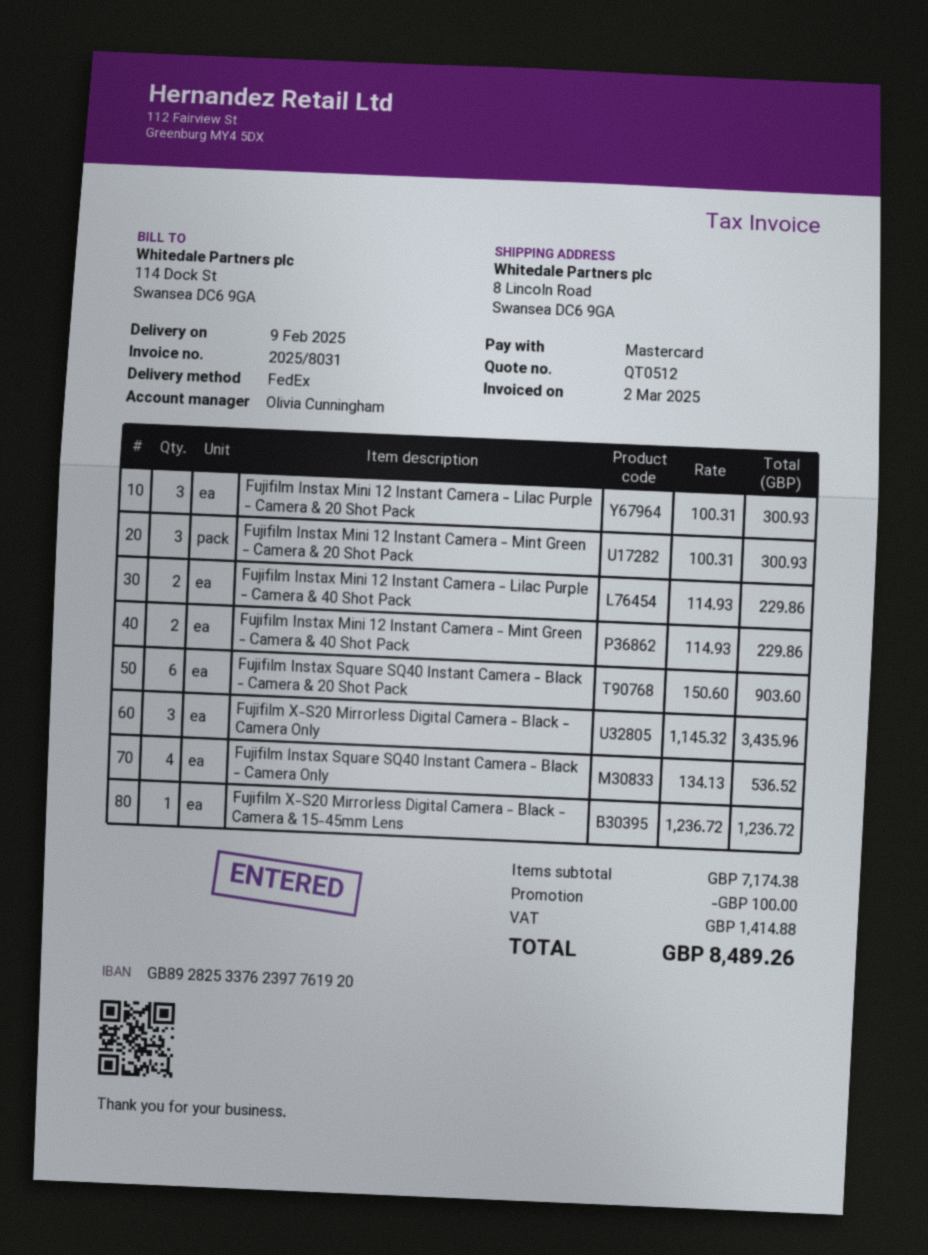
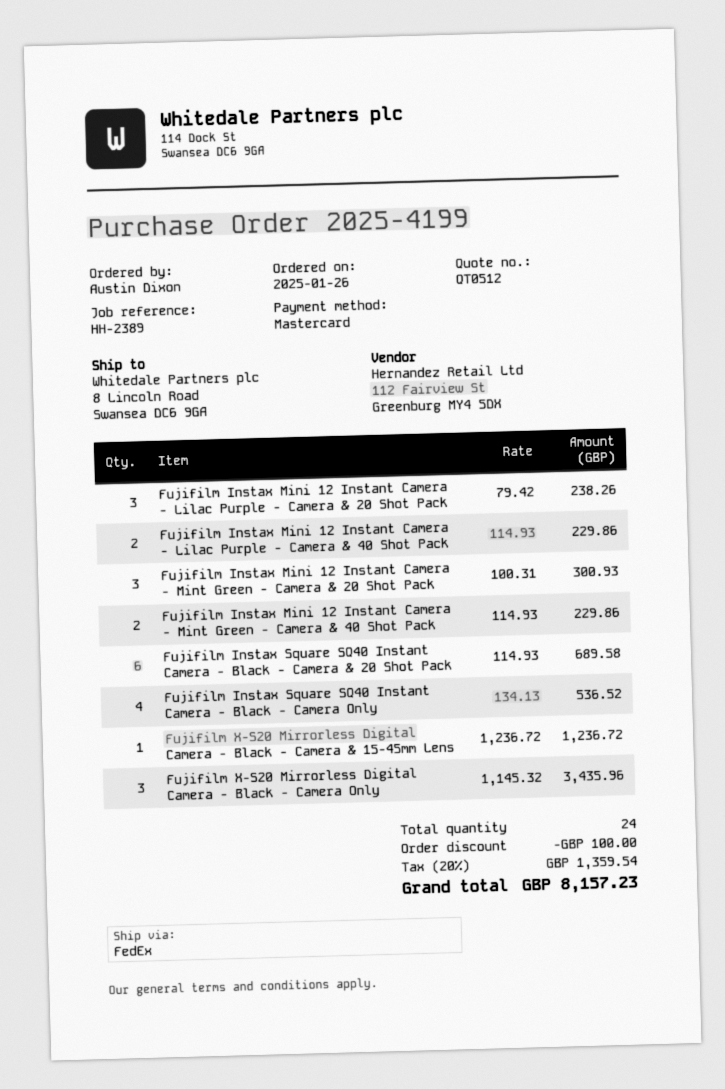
Fujifilm Instax Mini 12 Instant Camera - Lilac Purple - Camera & 20 Shot Pack: 3 x 100.31 = 300.93 -> 3 x 79.42 = 238.26
Fujifilm Instax Square SQ40 Instant Camera - Black - Camera & 20 Shot Pack: 6 x 150.60 = 903.60 -> 6 x 114.93 = 689.58
tax: 1414.88 -> 1359.54
total: 8489.26 -> 8157.23

